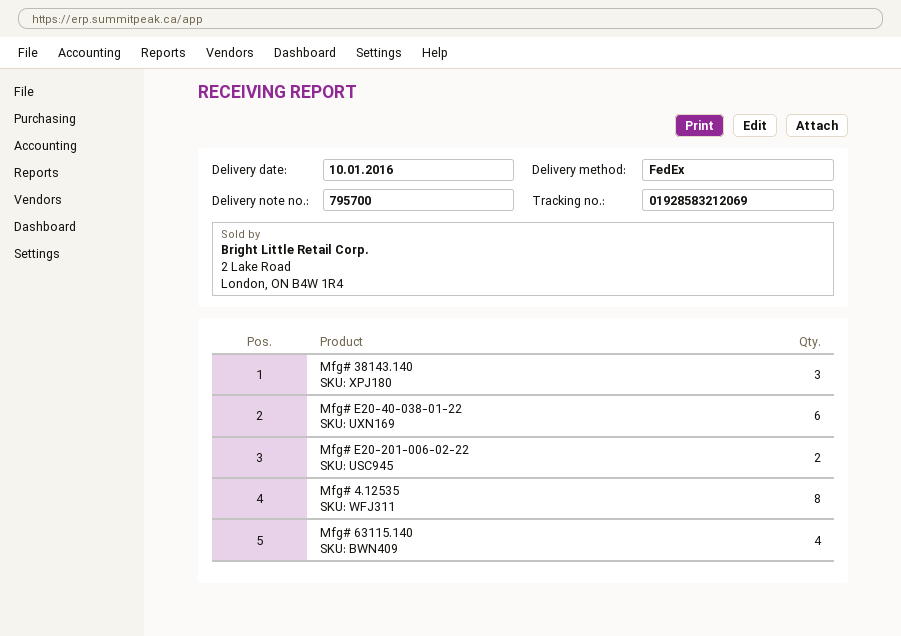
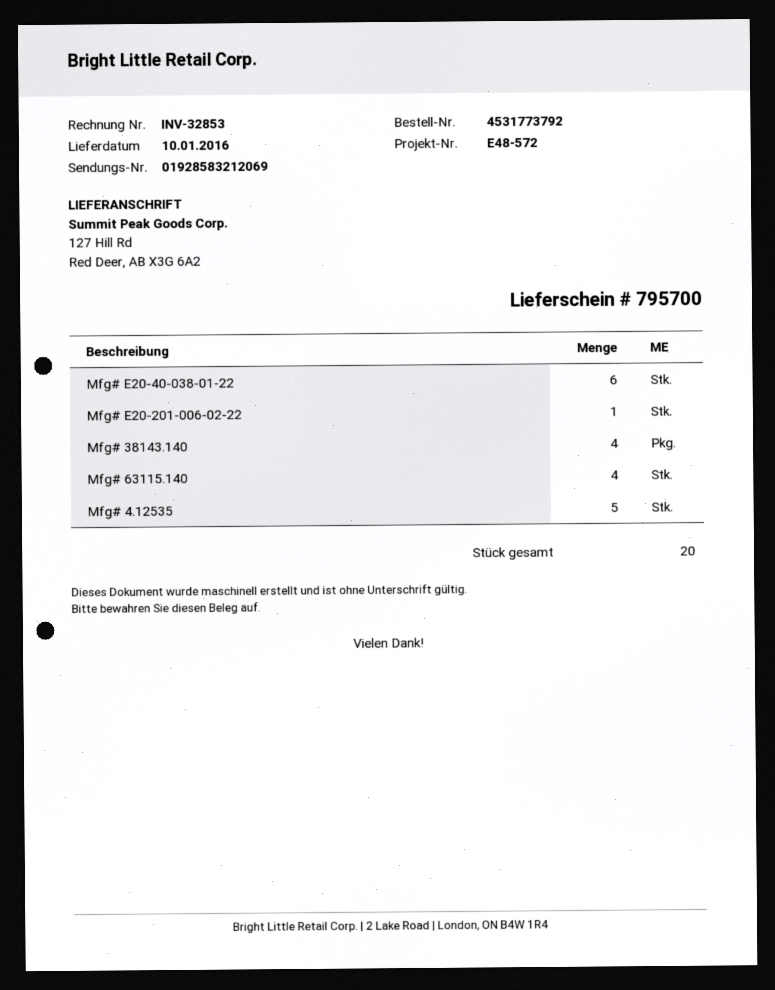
Mfg# 38143.140: 3 -> 4
Mfg# E20-201-006-02-22: 2 -> 1
Mfg# 4.12535: 8 -> 5

